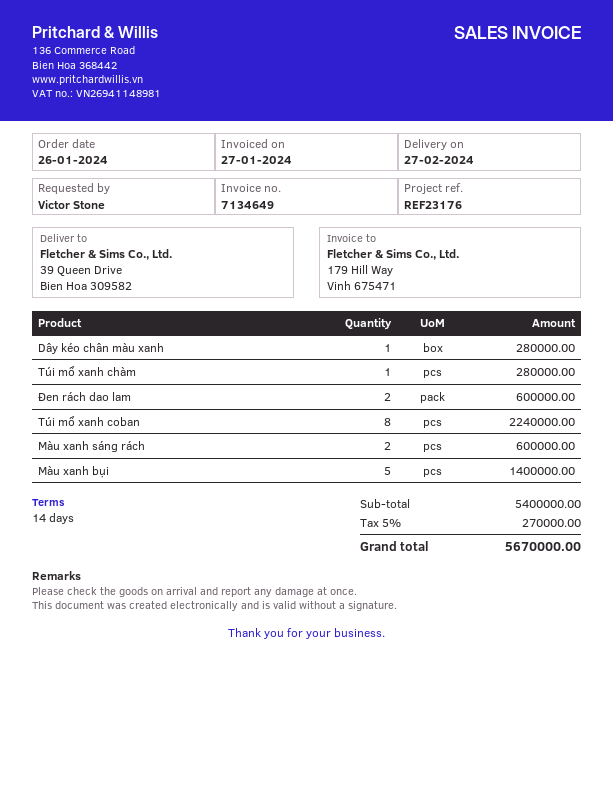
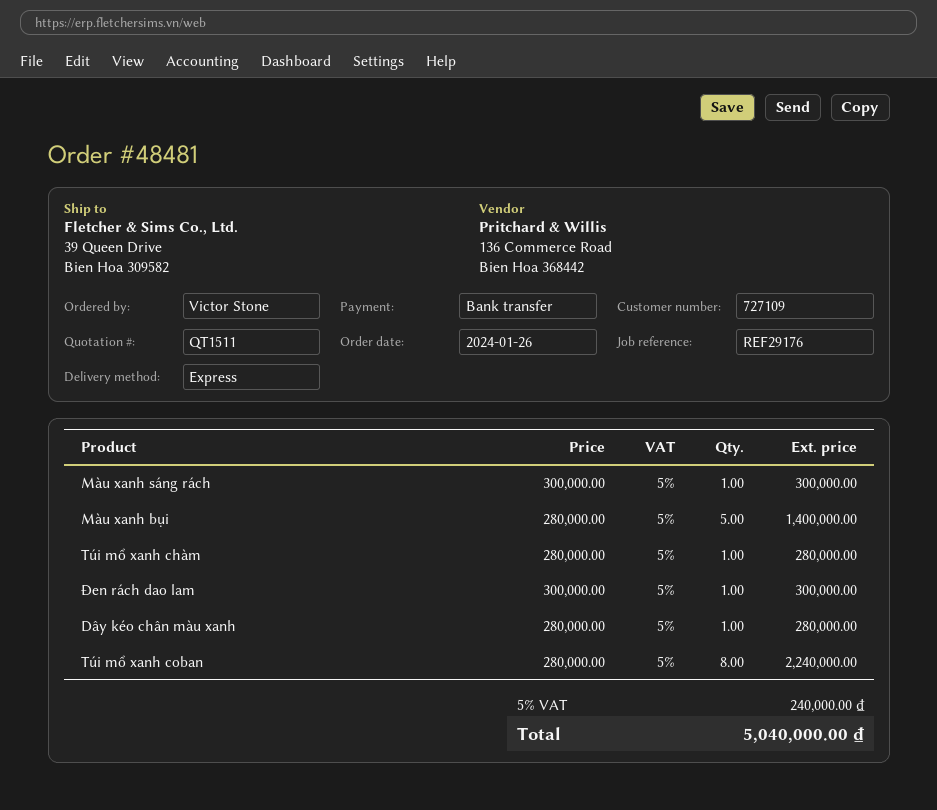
reference: REF23176 -> REF29176
Đen rách dao lam: 2 for 600000.00 -> 1 for 300000.00
Màu xanh sáng rách: 2 for 600000.00 -> 1 for 300000.00
tax: 5% = 270000.00 -> 5% = 240000.00
total: 5670000.00 -> 5040000.00

